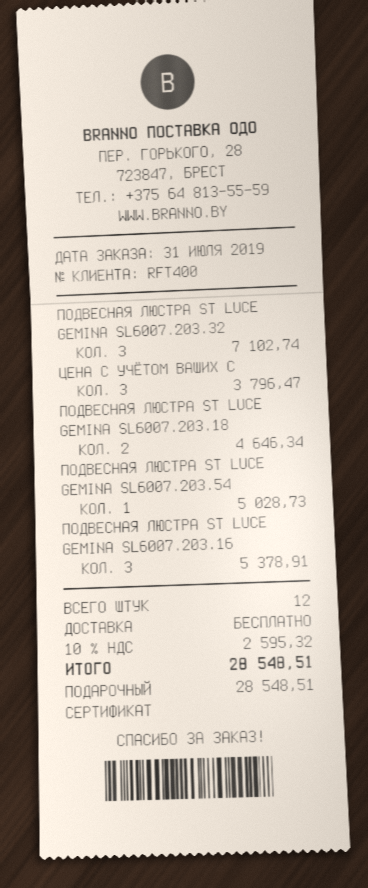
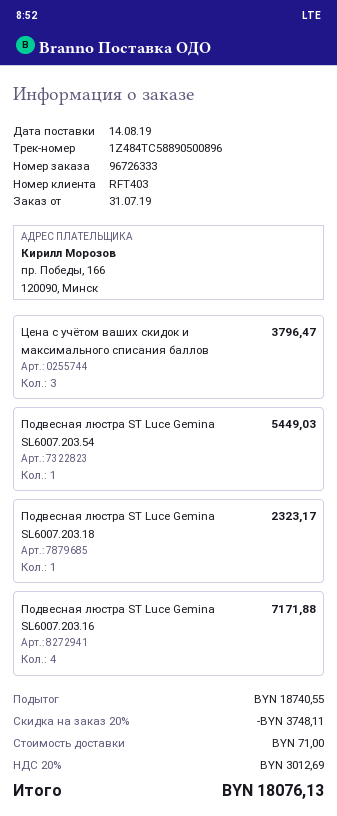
customer number: RFT400 -> RFT403
ПОДВЕСНАЯ ЛЮСТРА ST LUCE GEMINA SL6007.203.32: 3 for 7102.74 -> none
ПОДВЕСНАЯ ЛЮСТРА ST LUCE GEMINA SL6007.203.18: 2 for 4646.34 -> 1 for 2323.17
ПОДВЕСНАЯ ЛЮСТРА ST LUCE GEMINA SL6007.203.54: 1 for 5028.73 -> 1 for 5449.03
ПОДВЕСНАЯ ЛЮСТРА ST LUCE GEMINA SL6007.203.16: 3 for 5378.91 -> 4 for 7171.88
discount: none -> 20% = 3748.11
shipping: 0.00 -> 71.00
tax: 10% = 2595.32 -> 20% = 3012.69
total: 28548.51 -> 18076.13

